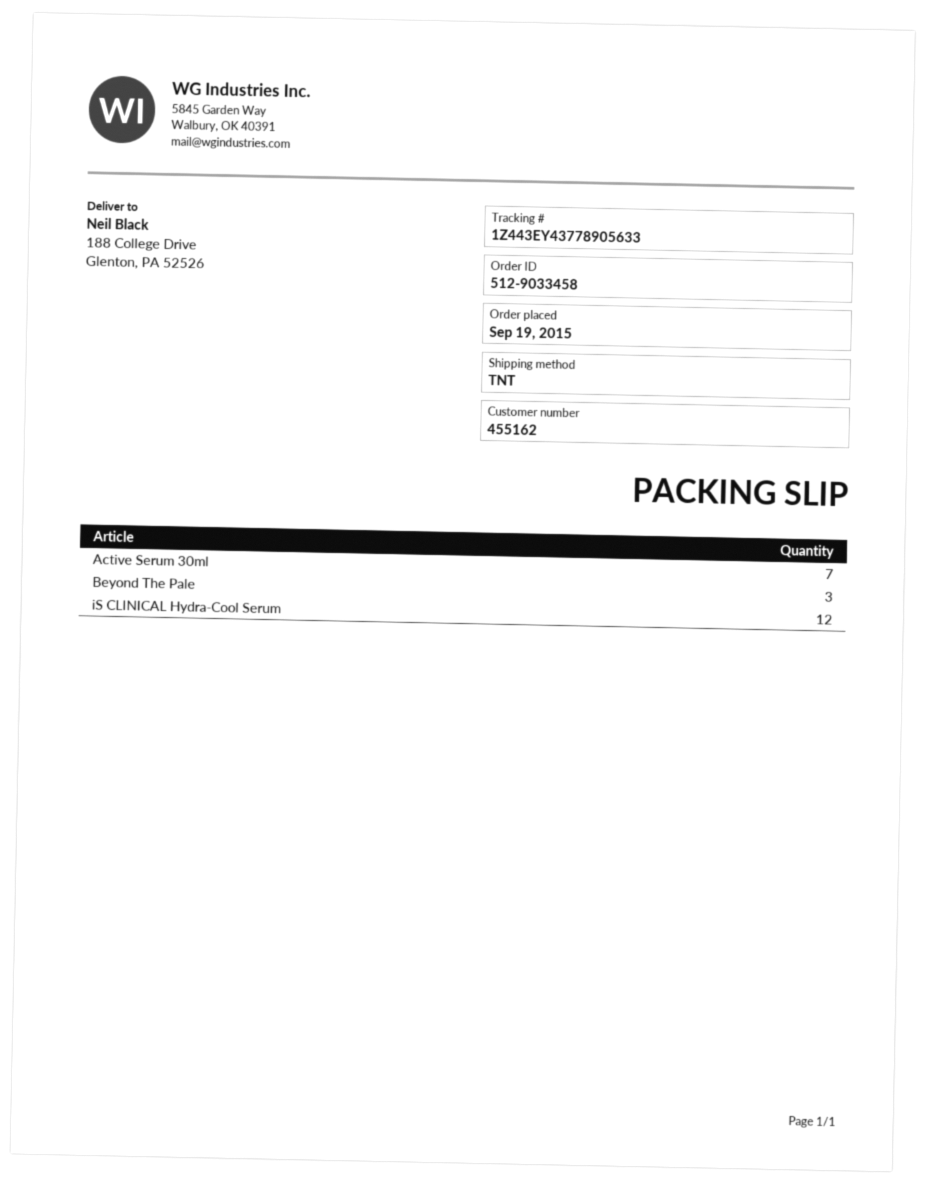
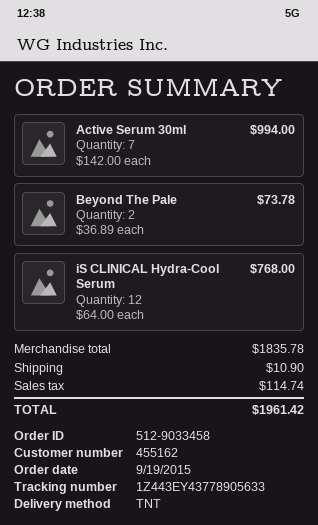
Beyond The Pale: 3 -> 2

